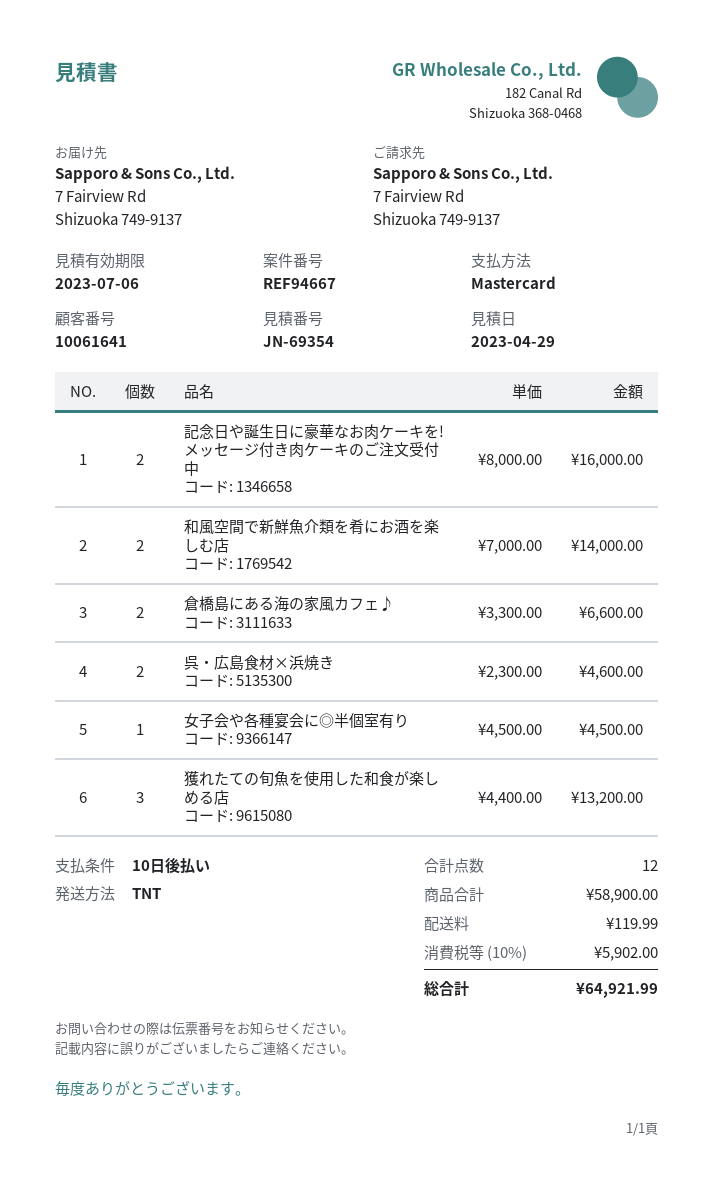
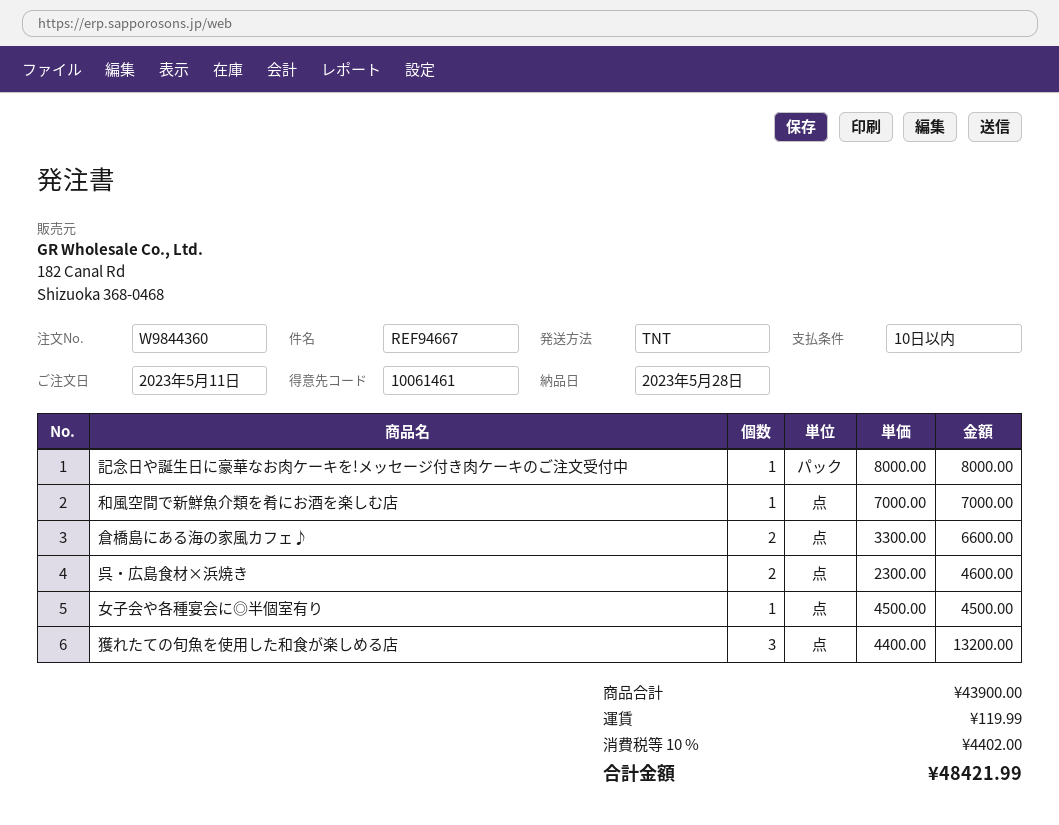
customer number: 10061641 -> 10061461
記念日や誕生日に豪華なお肉ケーキを!メッセージ付き肉ケーキのご注文受付中: 2 x 8000.00 = 16000.00 -> 1 x 8000.00 = 8000.00
和風空間で新鮮魚介類を肴にお酒を楽しむ店: 2 x 7000.00 = 14000.00 -> 1 x 7000.00 = 7000.00
subtotal: 58900.00 -> 43900.00
tax: 10% = 5902.00 -> 10% = 4402.00
total: 64921.99 -> 48421.99

